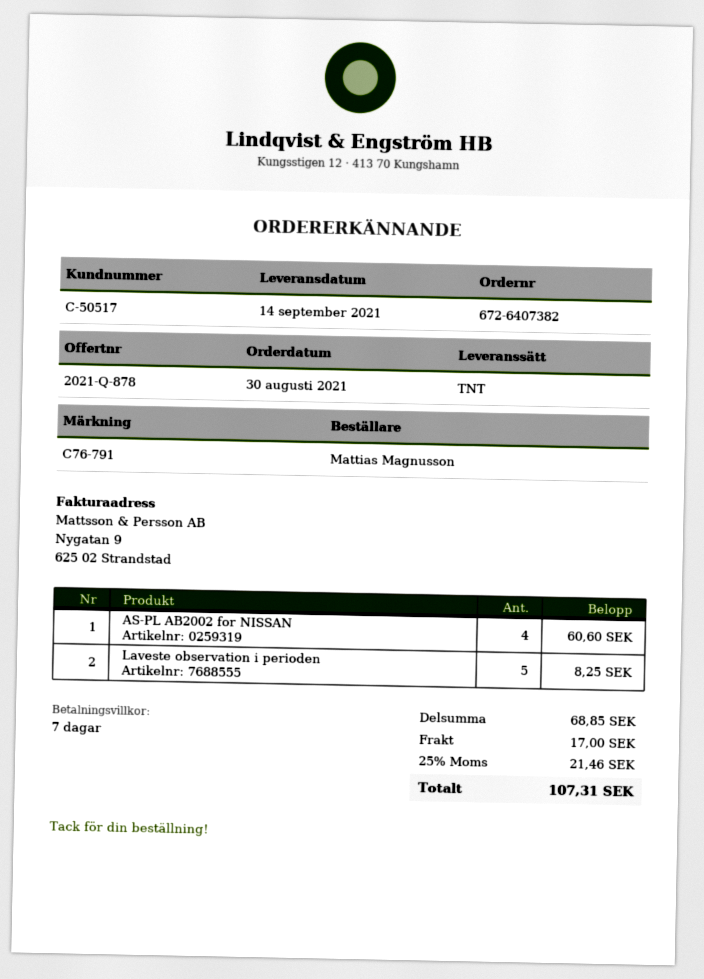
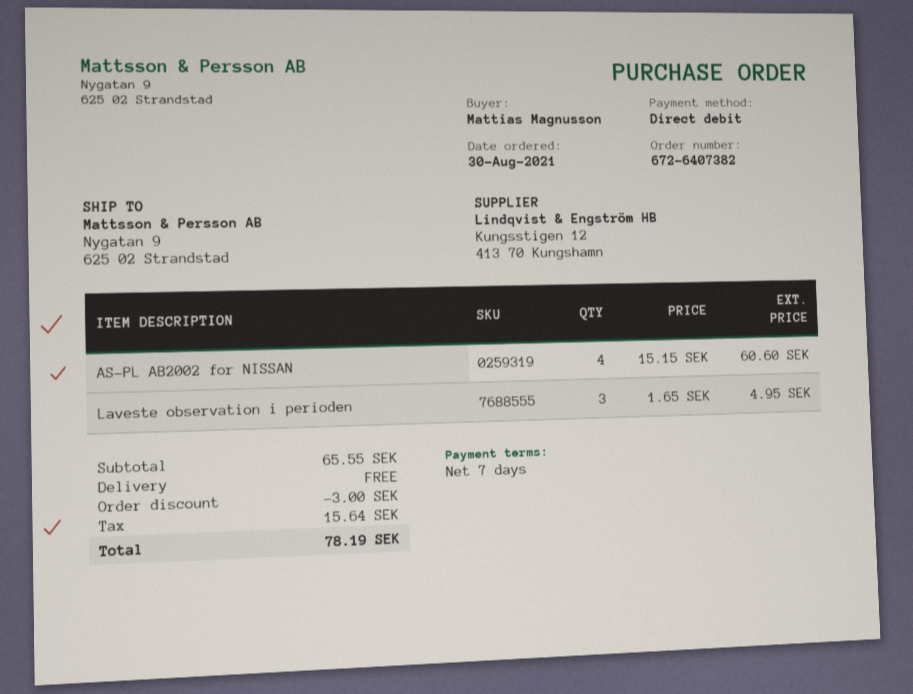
Laveste observation i perioden: 5 for 8.25 -> 3 for 4.95
subtotal: 68.85 -> 65.55
discount: none -> 3.00
shipping: 17.00 -> 0.00
tax: 21.46 -> 15.64
total: 107.31 -> 78.19

